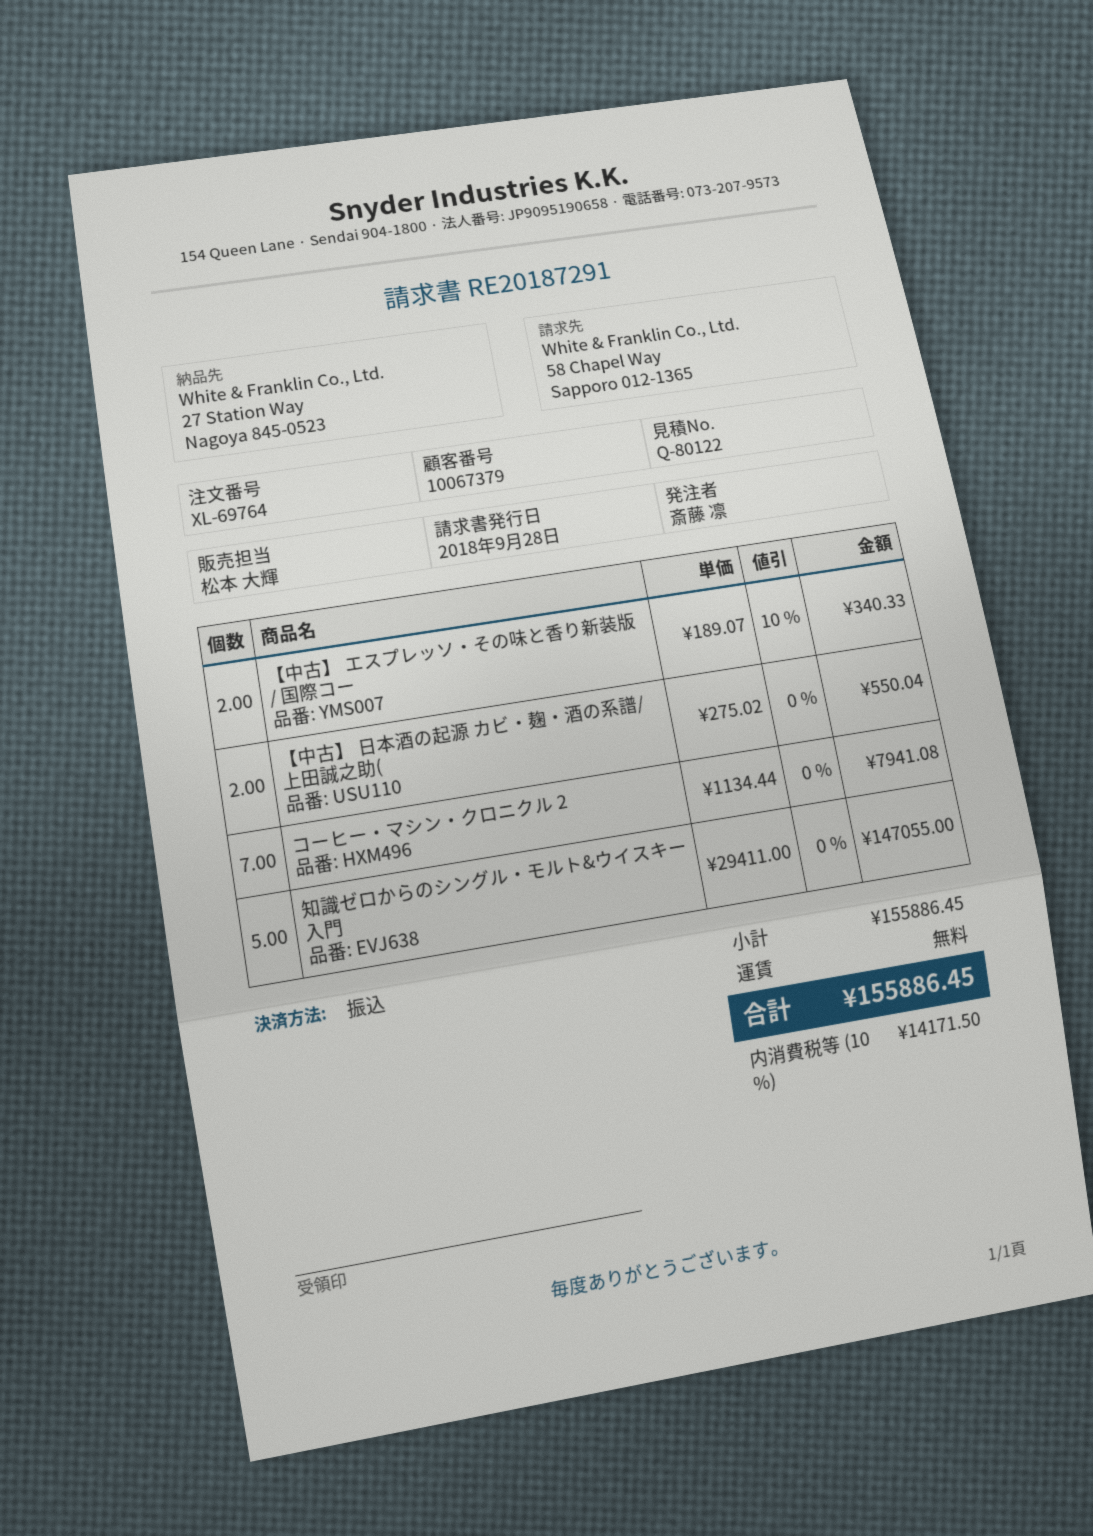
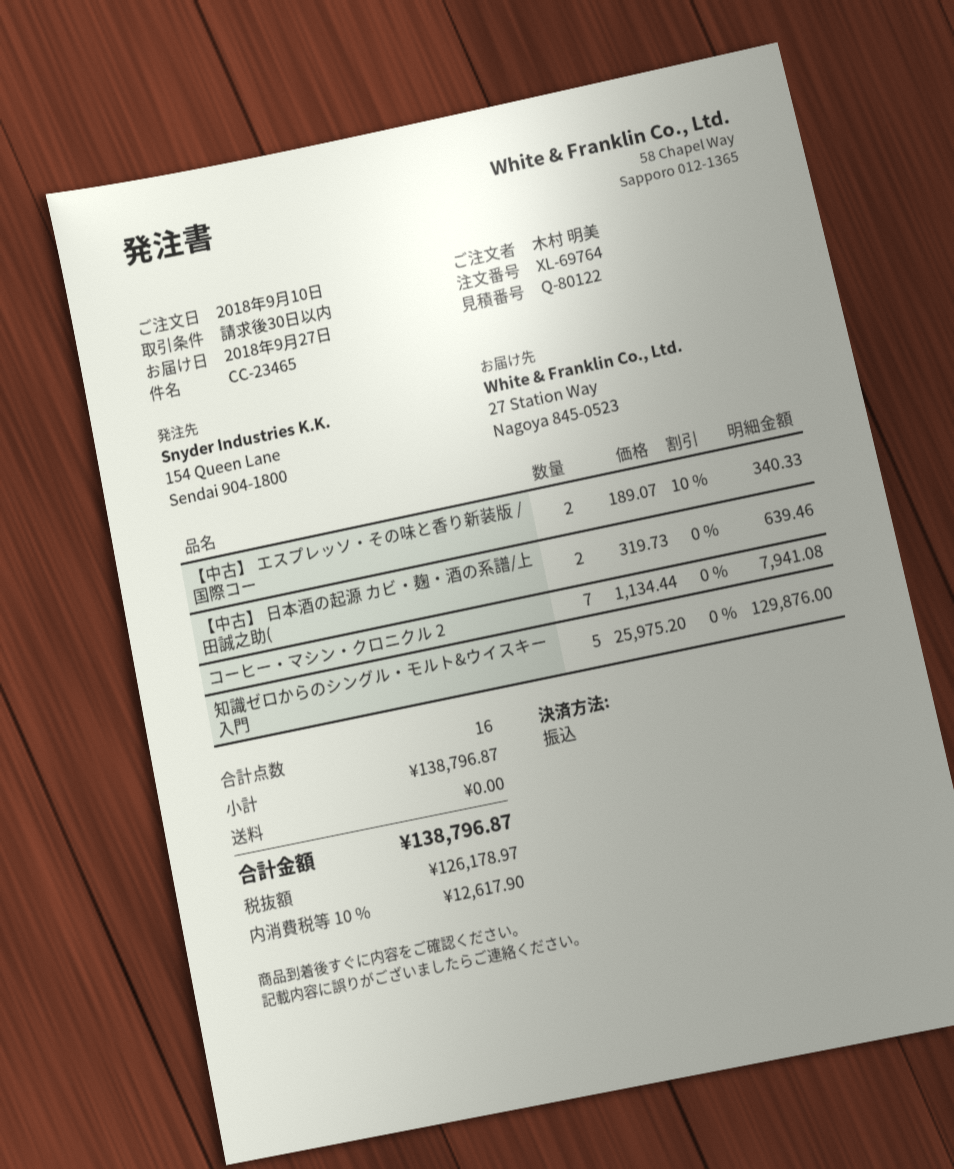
ordered by: 斎藤 凛 -> 木村 明美
【中古】 日本酒の起源 カビ・麹・酒の系譜/上田誠之助(: 2 x 275.02 = 550.04 -> 2 x 319.73 = 639.46
知識ゼロからのシングル・モルト&ウイスキー入門: 5 x 29411.00 = 147055.00 -> 5 x 25975.20 = 129876.00
subtotal: 155886.45 -> 138796.87
tax: 10% = 14171.50 -> 10% = 12617.90
total: 155886.45 -> 138796.87

